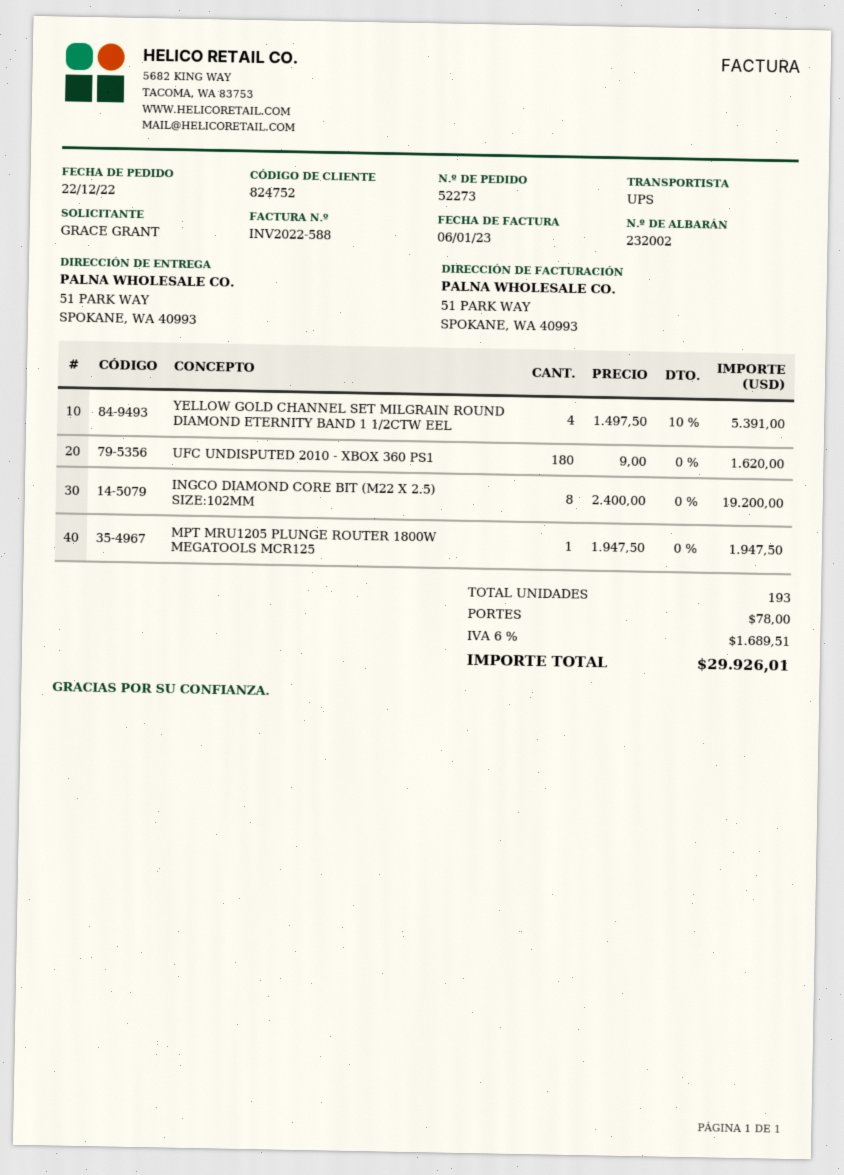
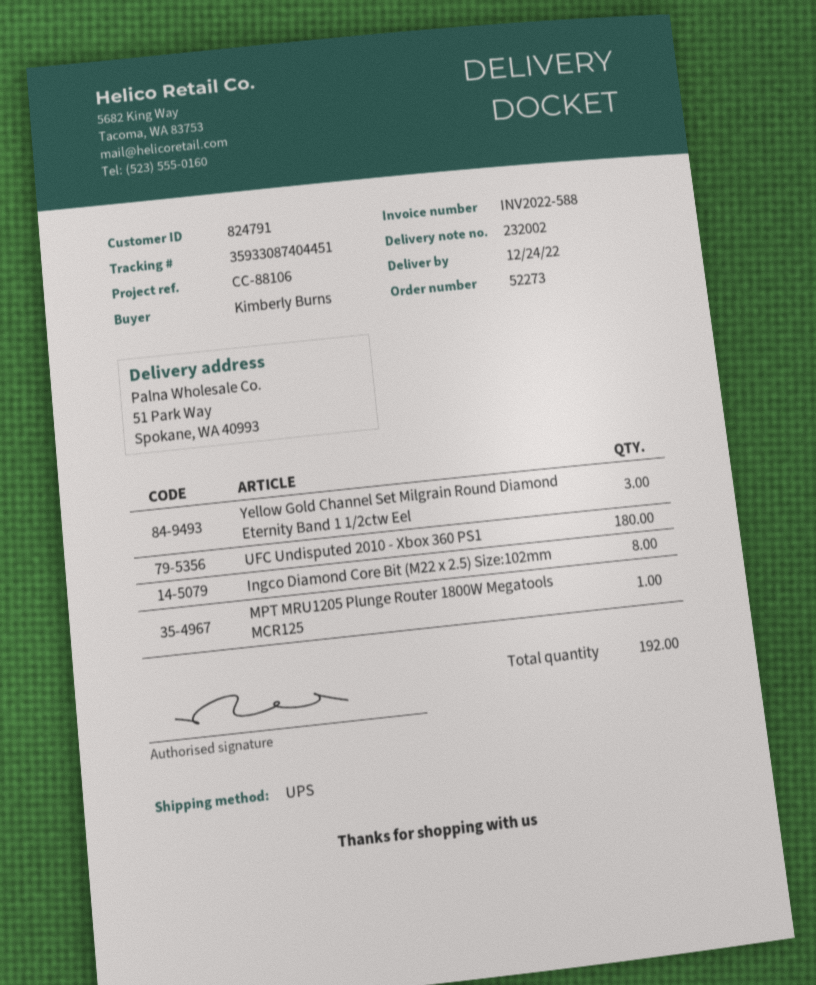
customer number: 824752 -> 824791
ordered by: GRACE GRANT -> Kimberly Burns
YELLOW GOLD CHANNEL SET MILGRAIN ROUND DIAMOND ETERNITY BAND 1 1/2CTW EEL: 4 -> 3
total quantity: 193 -> 192

